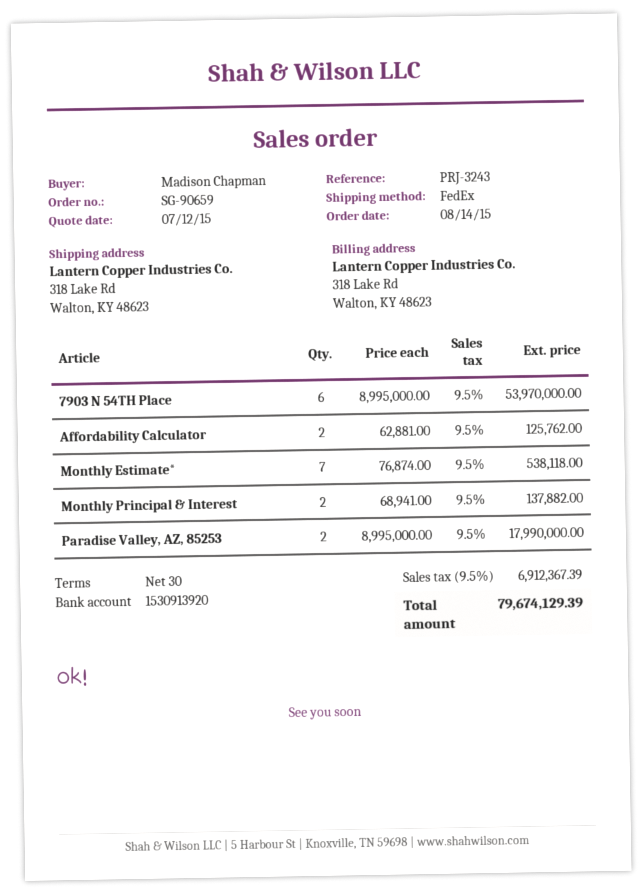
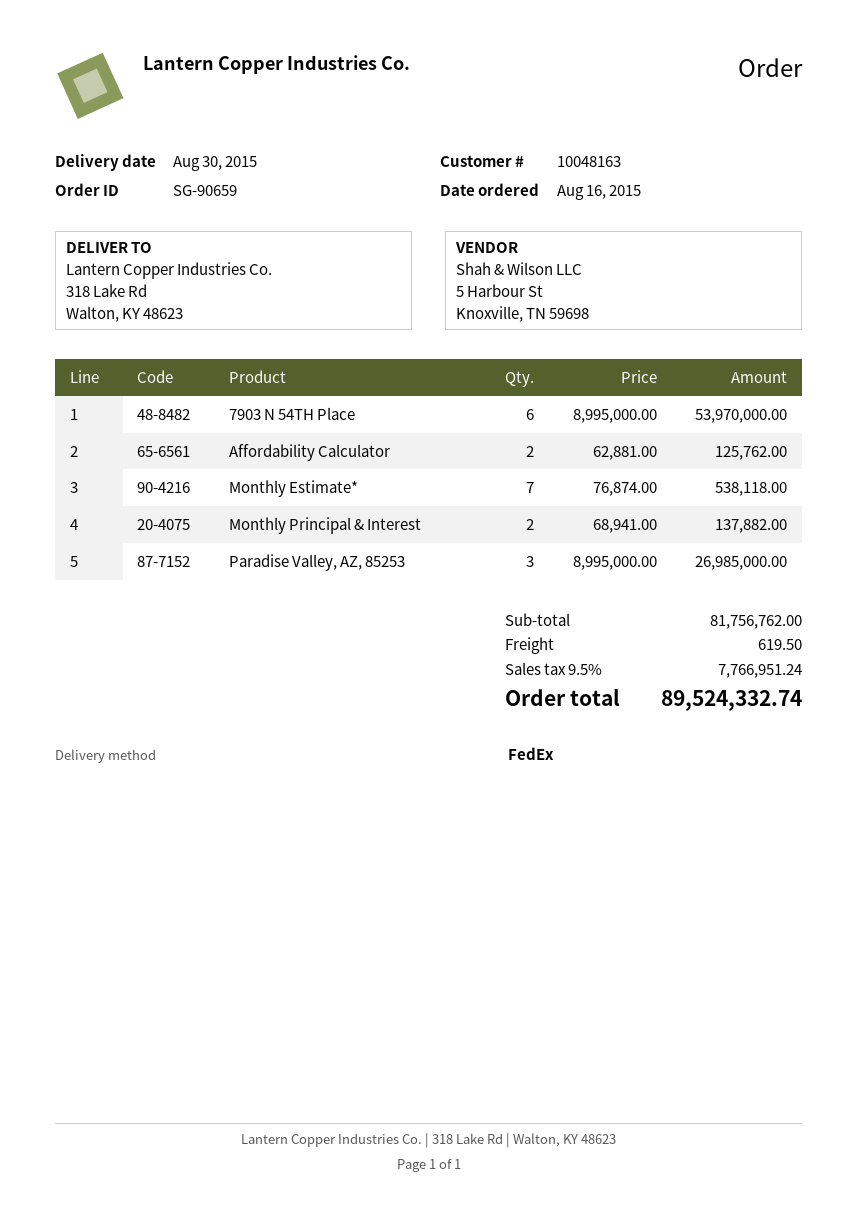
order date: 2015-08-14 -> 2015-08-16
Paradise Valley, AZ, 85253: 2 x 8995000.00 = 17990000.00 -> 3 x 8995000.00 = 26985000.00
shipping: none -> 619.50
tax: 9.5% = 6912367.39 -> 9.5% = 7766951.24
total: 79674129.39 -> 89524332.74

